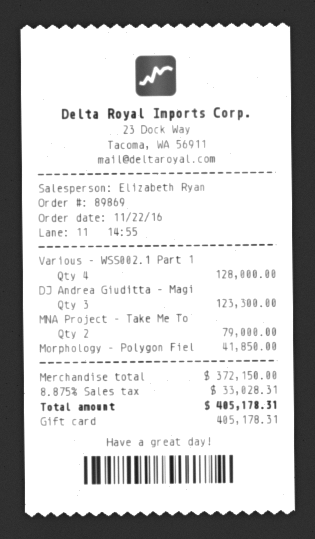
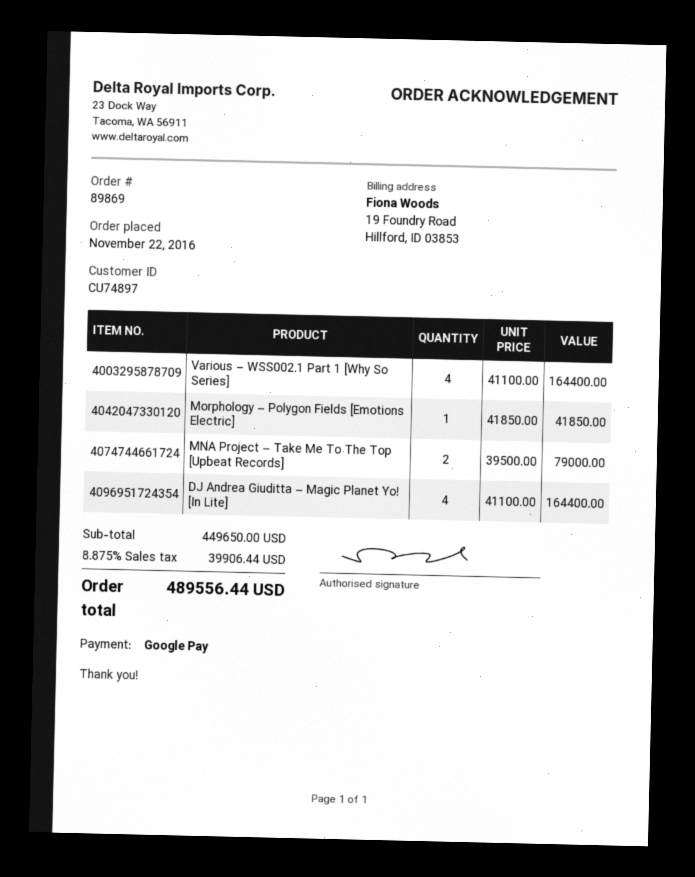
payment method: gift card -> Google Pay
Various – WSS002.1 Part 1: 4 for 128000.00 -> 4 for 164400.00
DJ Andrea Giuditta – Magi: 3 for 123300.00 -> 4 for 164400.00
subtotal: 372150.00 -> 449650.00
tax: 8.875% = 33028.31 -> 8.875% = 39906.44
total: 405178.31 -> 489556.44

